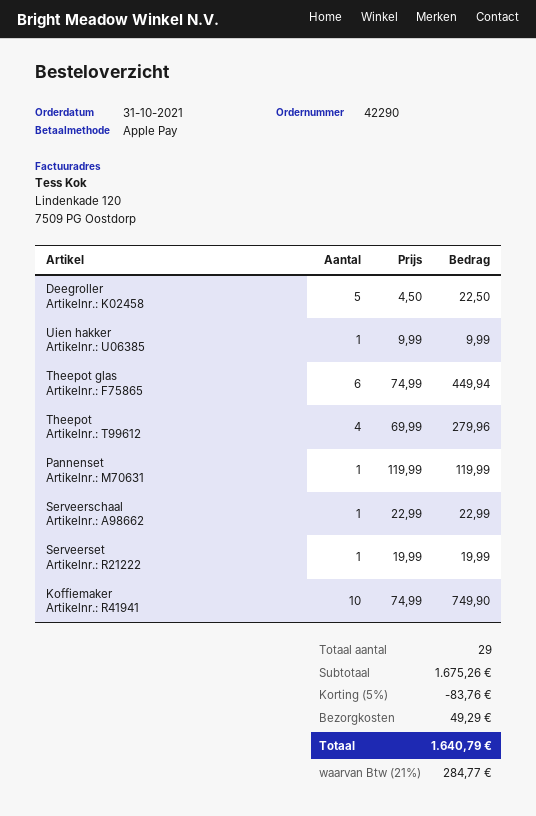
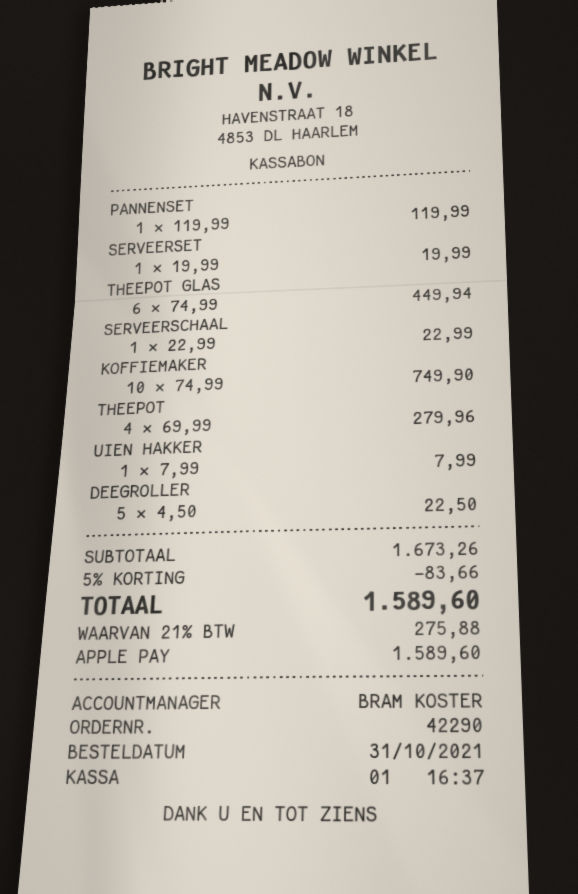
Uien hakker: 1 x 9.99 = 9.99 -> 1 x 7.99 = 7.99
subtotal: 1675.26 -> 1673.26
discount: 5% = 83.76 -> 5% = 83.66
shipping: 49.29 -> none
tax: 21% = 284.77 -> 21% = 275.88
total: 1640.79 -> 1589.60

